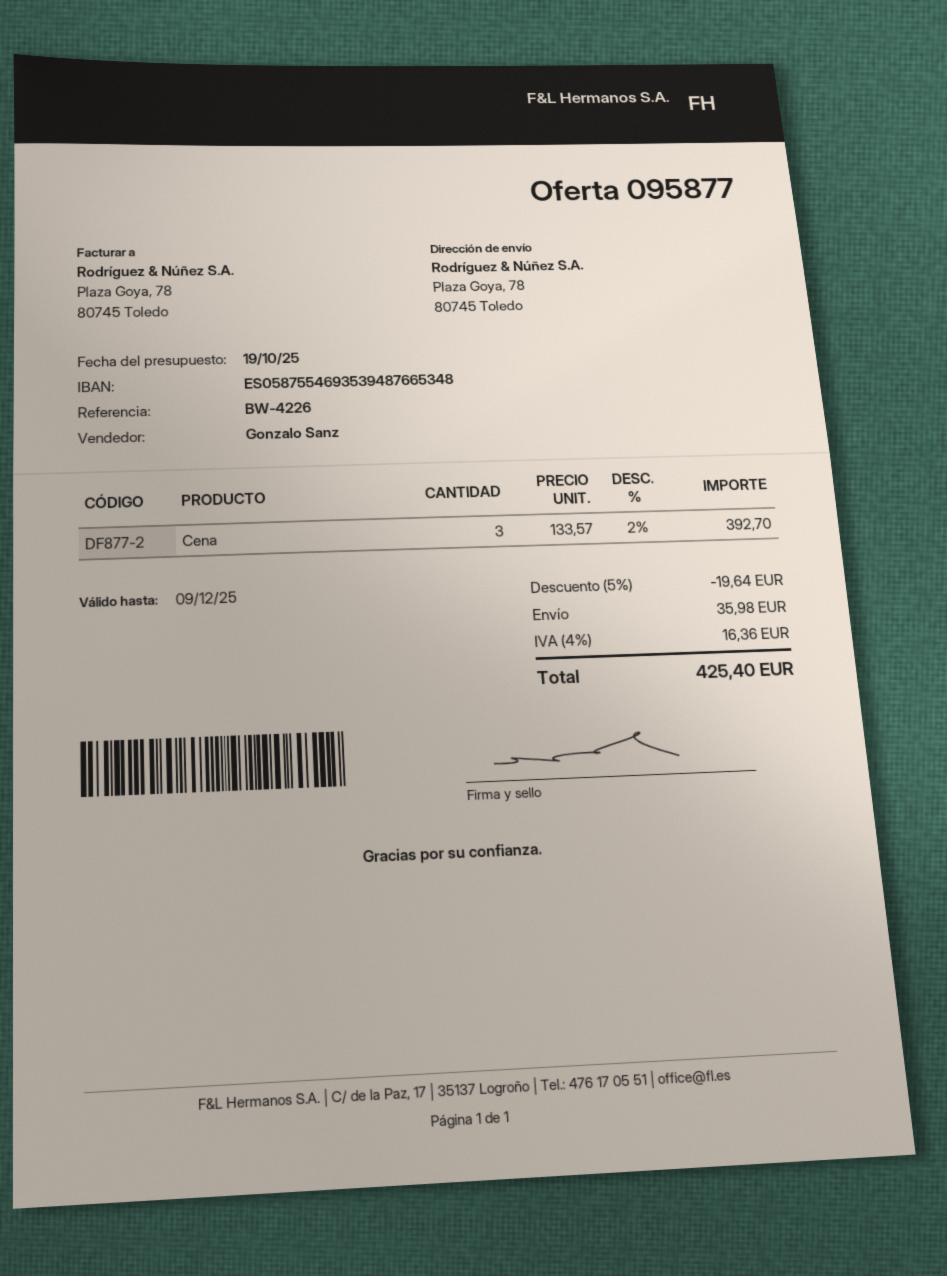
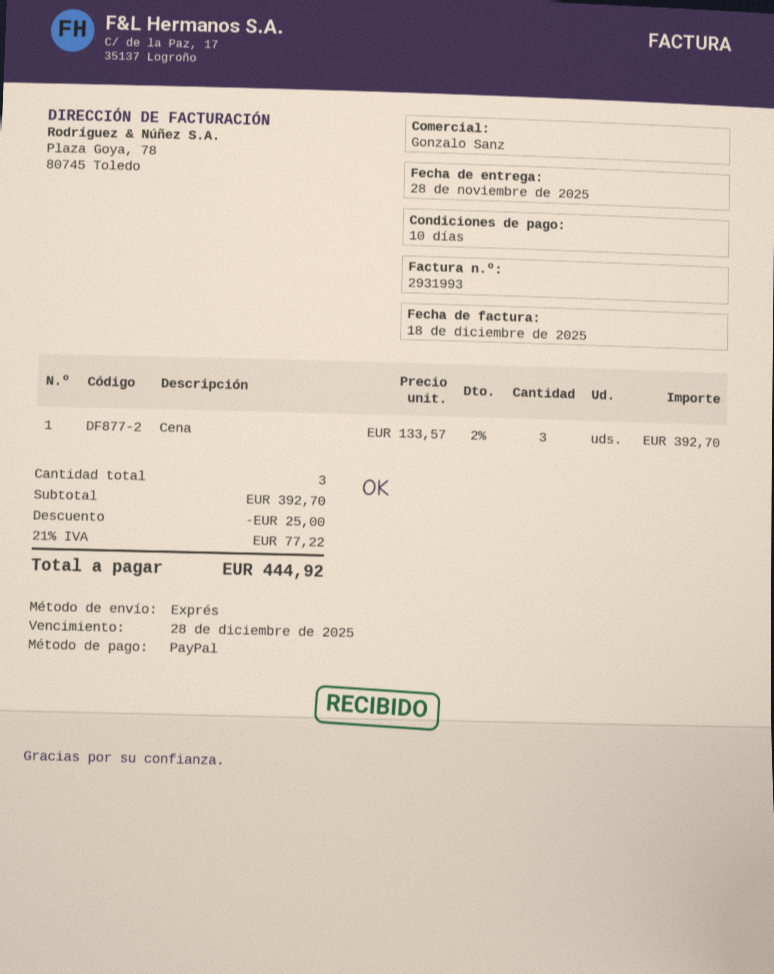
discount: 19.64 -> 25.00
shipping: 35.98 -> none
tax: 4% = 16.36 -> 21% = 77.22
total: 425.40 -> 444.92

